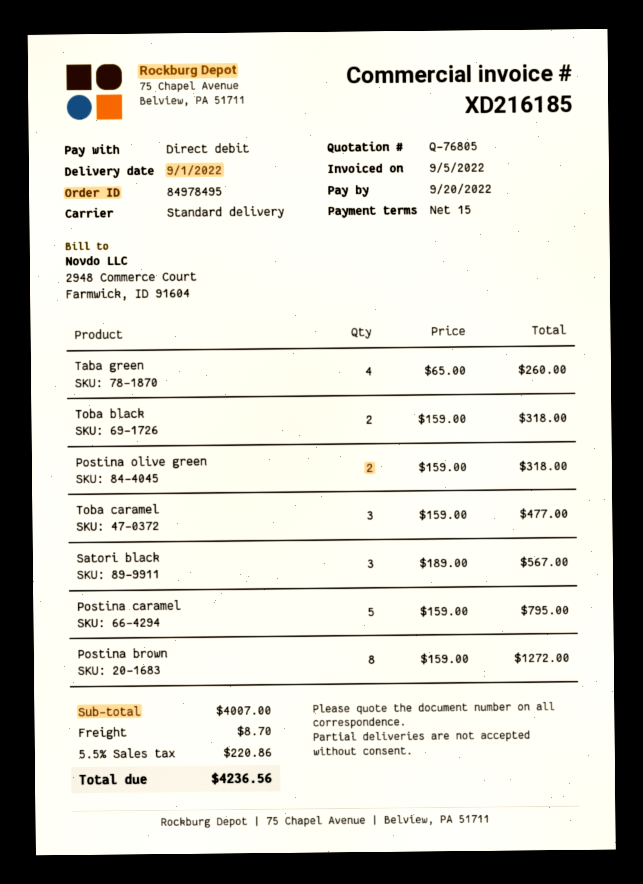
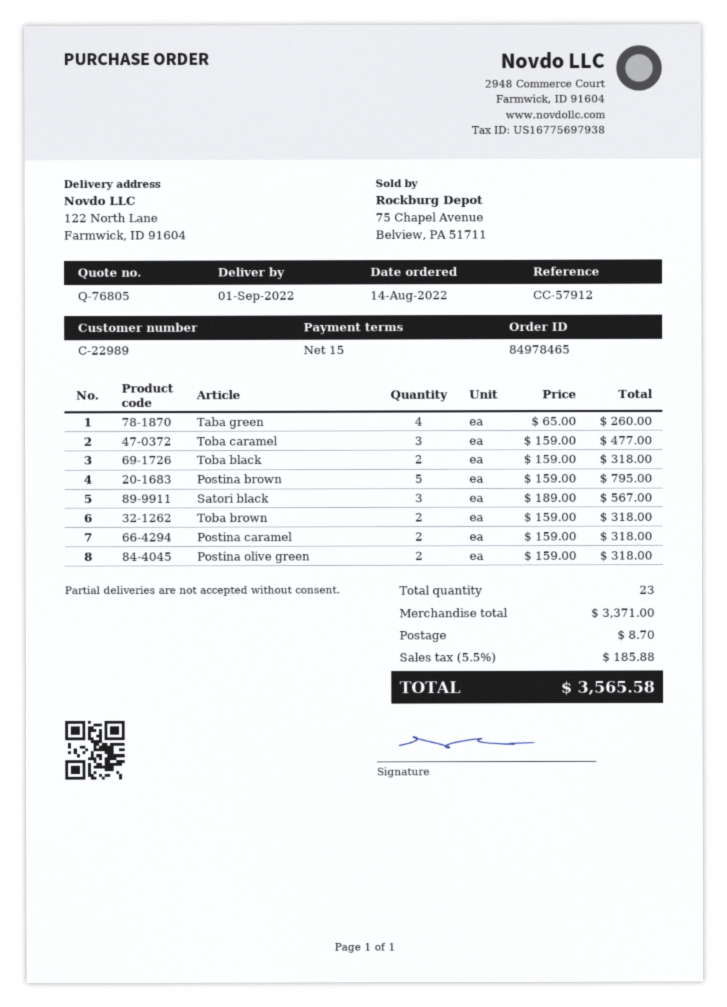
order number: 84978495 -> 84978465
Postina caramel: 5 x 159.00 = 795.00 -> 2 x 159.00 = 318.00
Postina brown: 8 x 159.00 = 1272.00 -> 5 x 159.00 = 795.00
Toba brown: none -> 2 x 159.00 = 318.00
subtotal: 4007.00 -> 3371.00
tax: 5.5% = 220.86 -> 5.5% = 185.88
total: 4236.56 -> 3565.58

